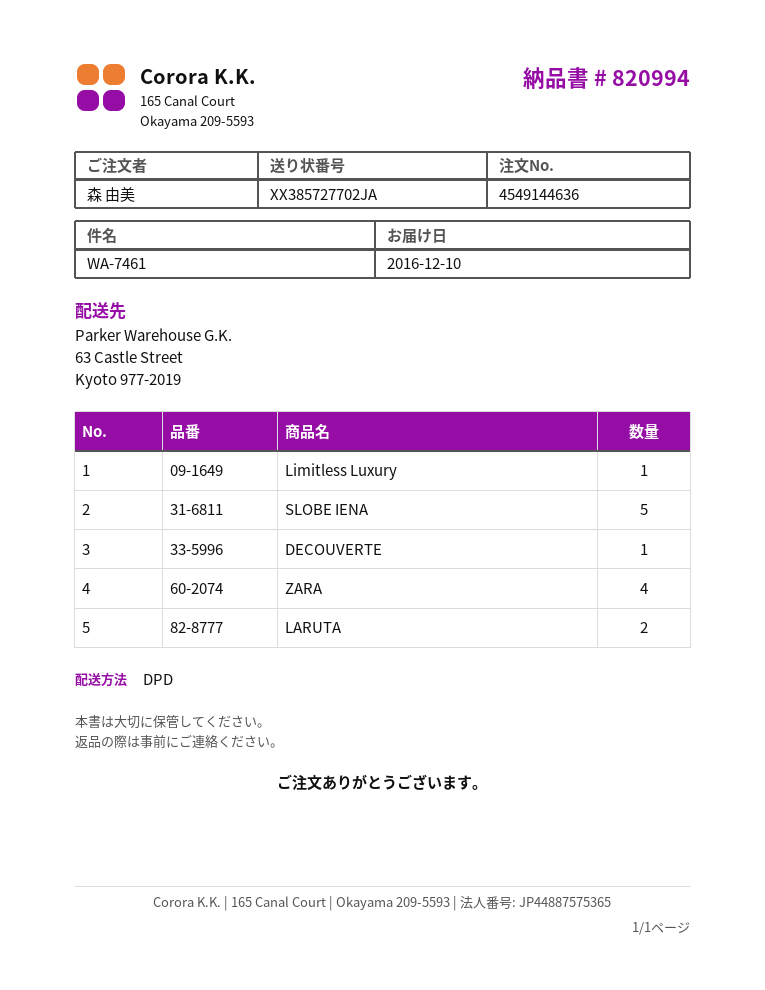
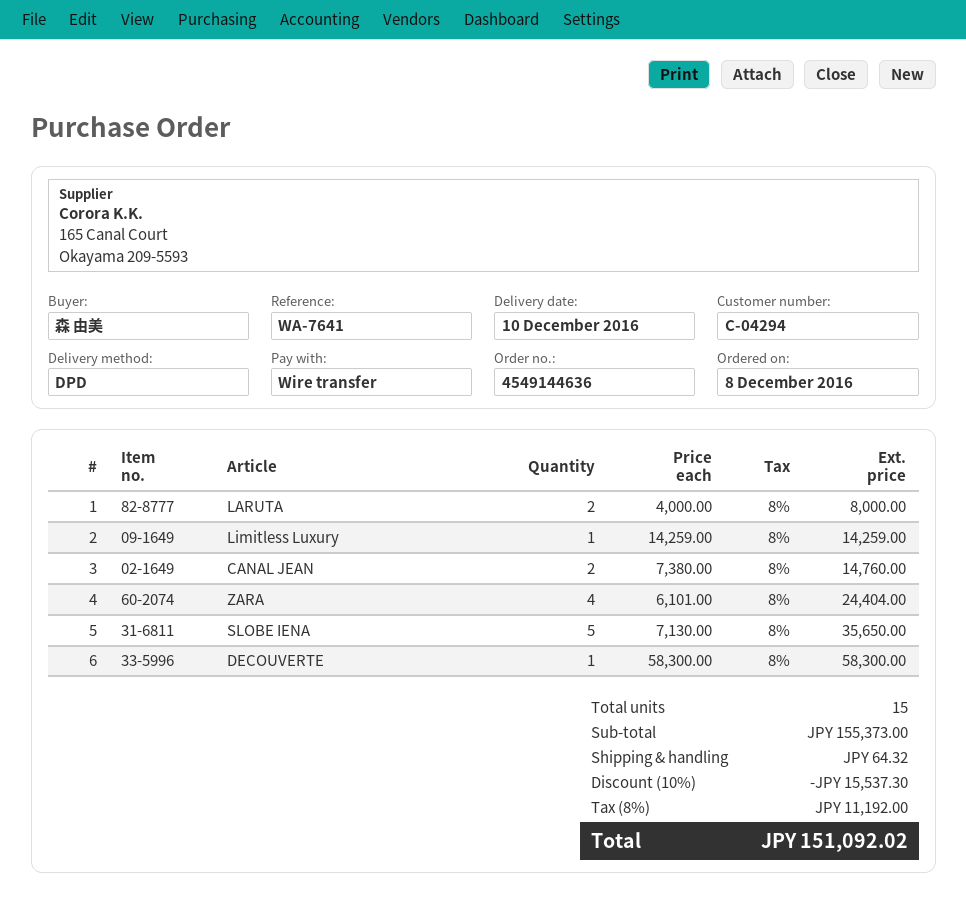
reference: WA-7461 -> WA-7641
CANAL JEAN: none -> 2

